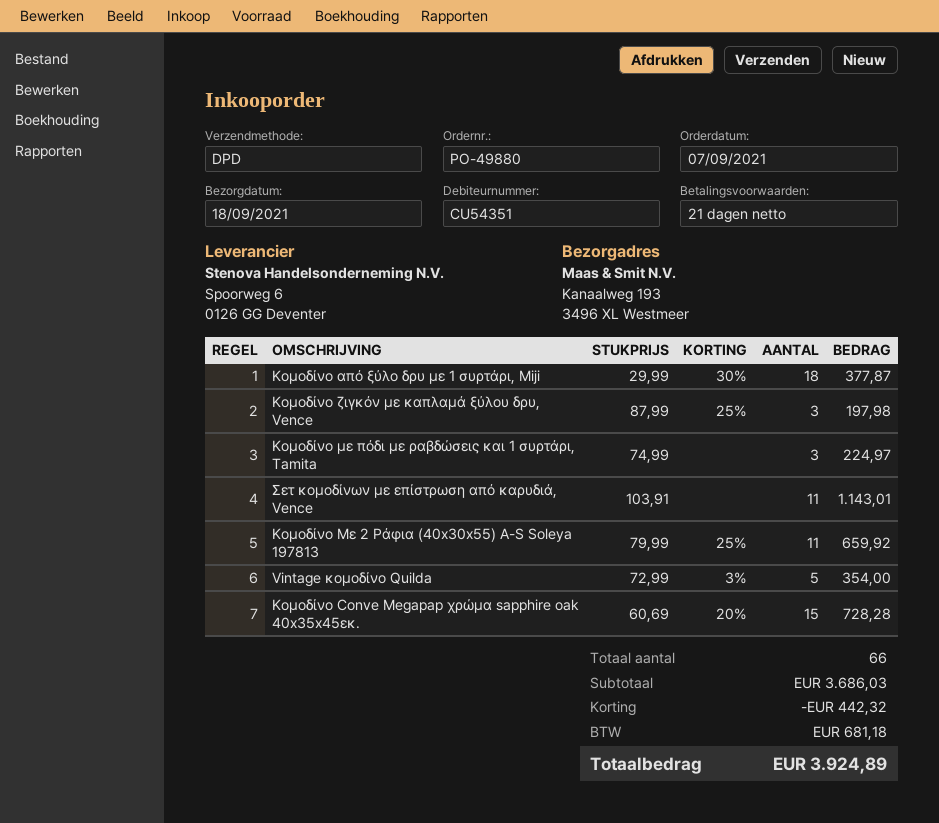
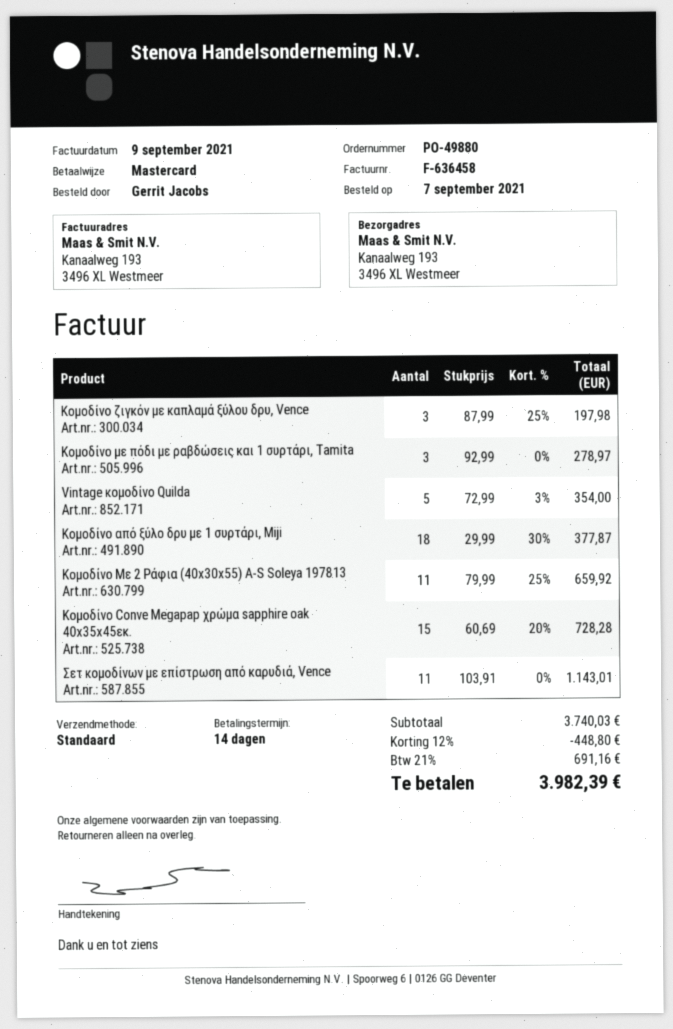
payment terms: 21 days -> 14 days
shipping method: DPD -> standard
Κομοδίνο με πόδι με ραβδώσεις και 1 συρτάρι, Tamita: 3 x 74.99 = 224.97 -> 3 x 92.99 = 278.97
subtotal: 3686.03 -> 3740.03
discount: 442.32 -> 448.80
tax: 681.18 -> 691.16
total: 3924.89 -> 3982.39

